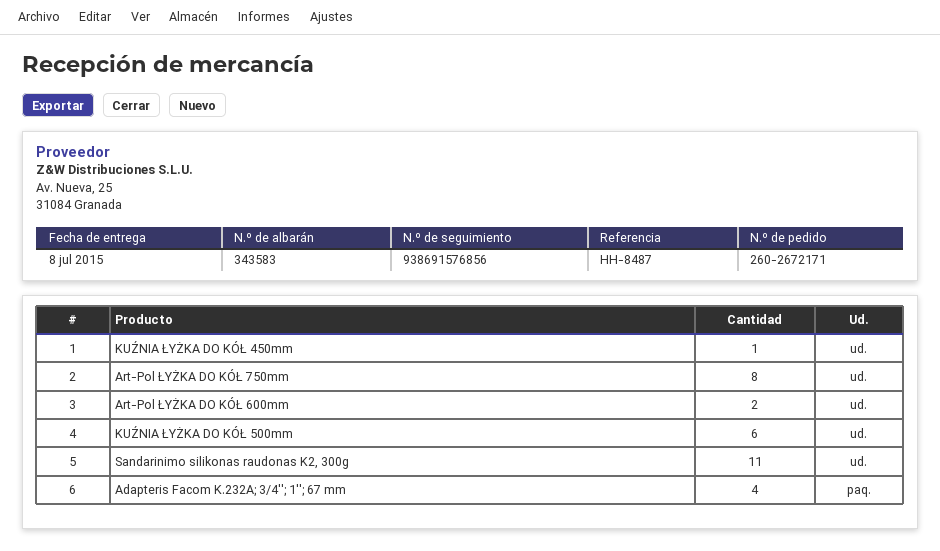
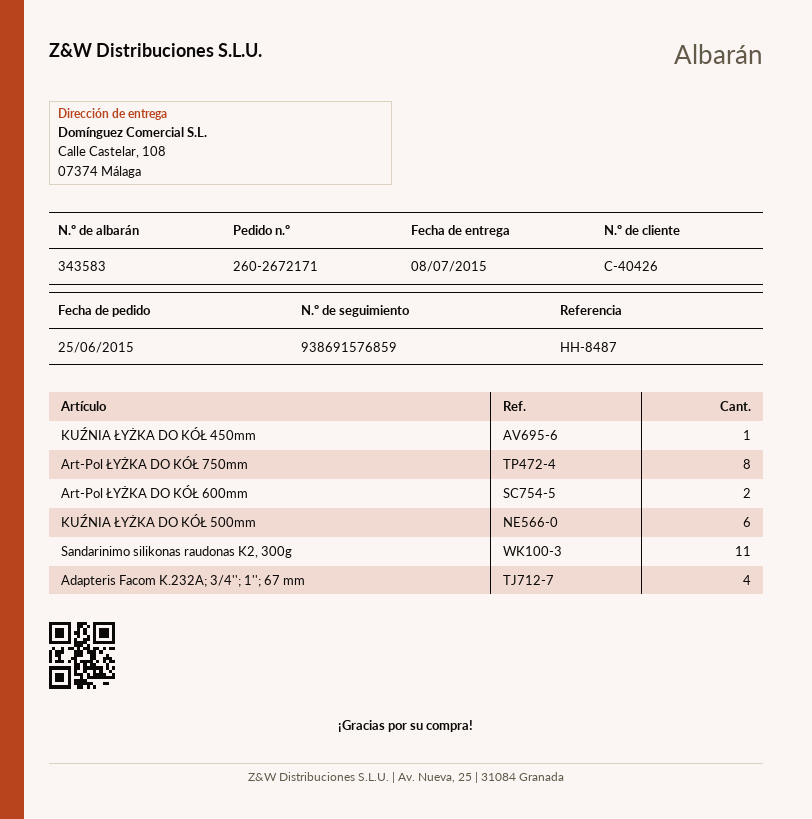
tracking number: 938691576856 -> 938691576859

